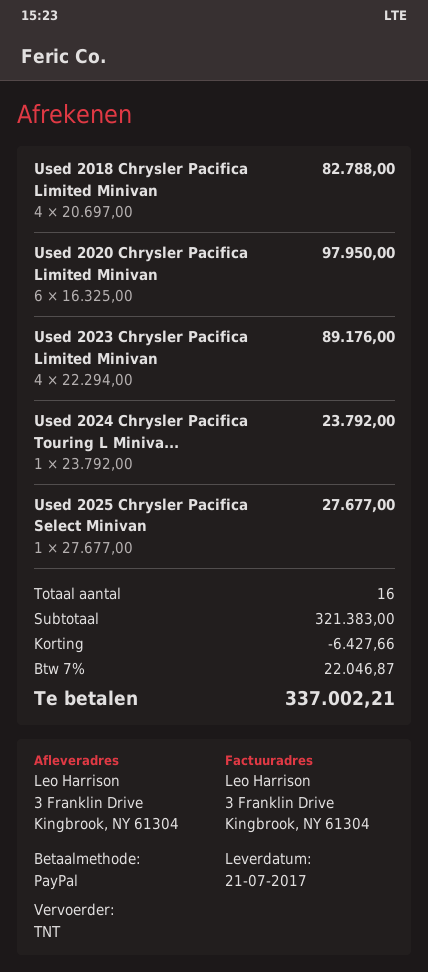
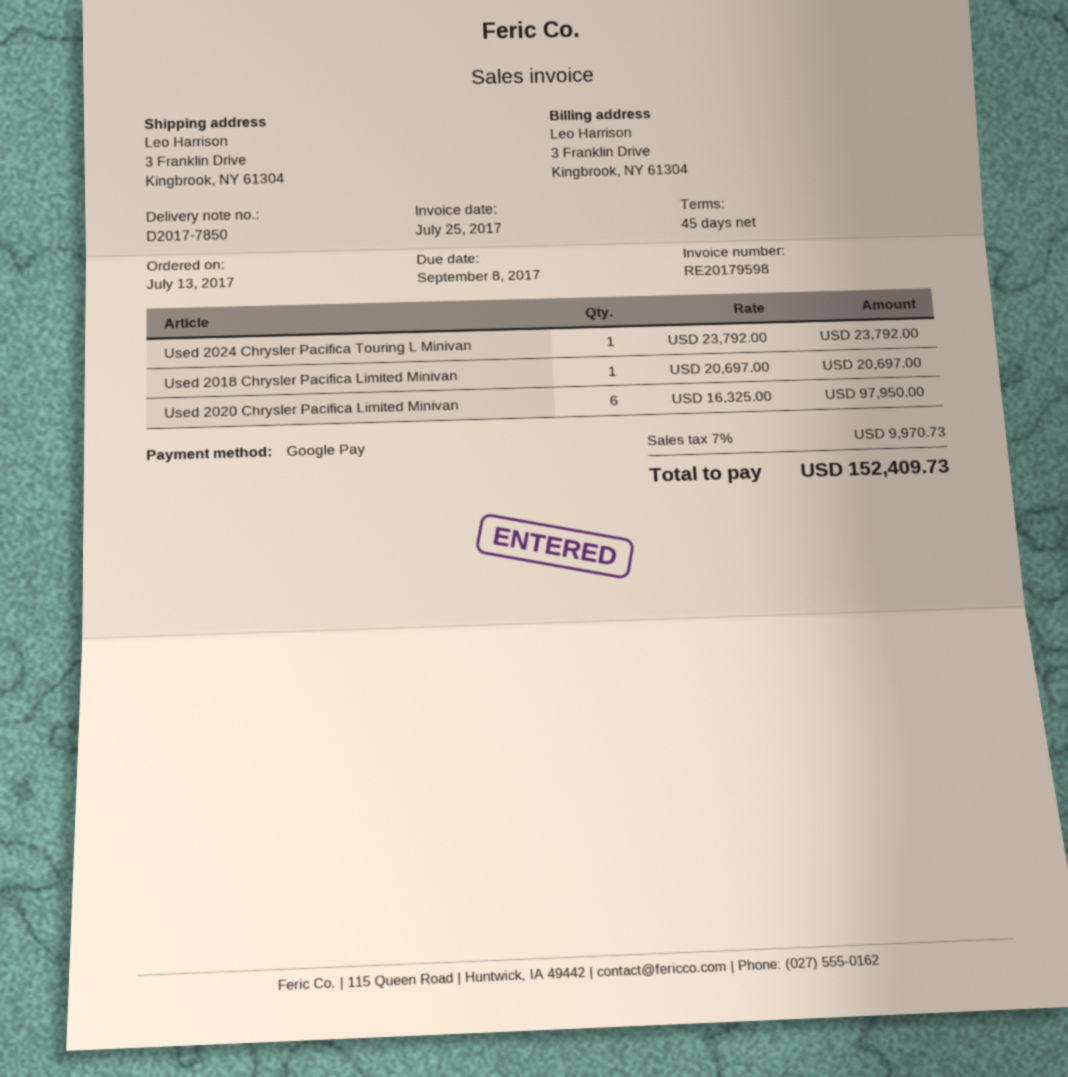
payment method: PayPal -> Google Pay
Used 2018 Chrysler Pacifica Limited Minivan: 4 x 20697.00 = 82788.00 -> 1 x 20697.00 = 20697.00
Used 2023 Chrysler Pacifica Limited Minivan: 4 x 22294.00 = 89176.00 -> none
Used 2025 Chrysler Pacifica Select Minivan: 1 x 27677.00 = 27677.00 -> none
discount: 6427.66 -> none
tax: 7% = 22046.87 -> 7% = 9970.73
total: 337002.21 -> 152409.73

